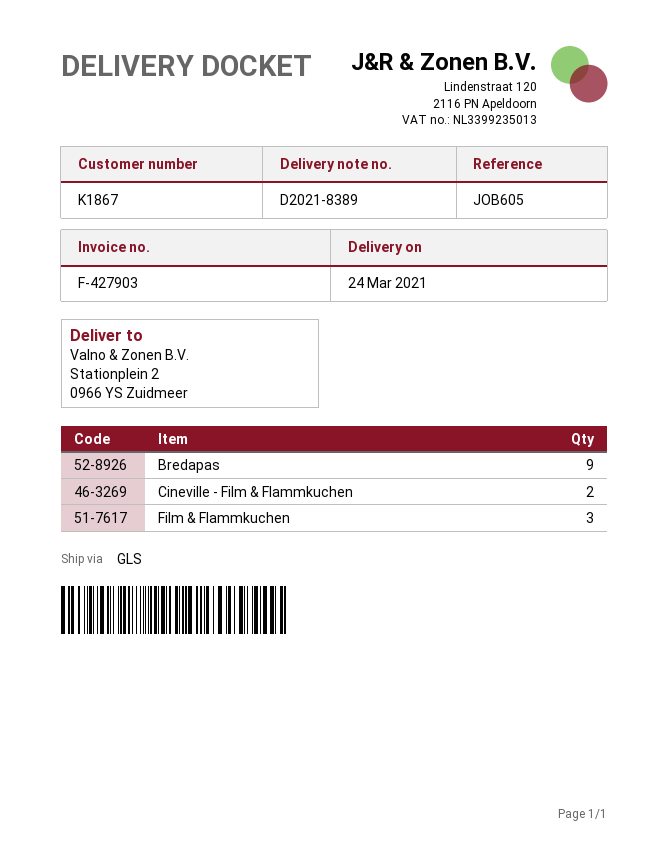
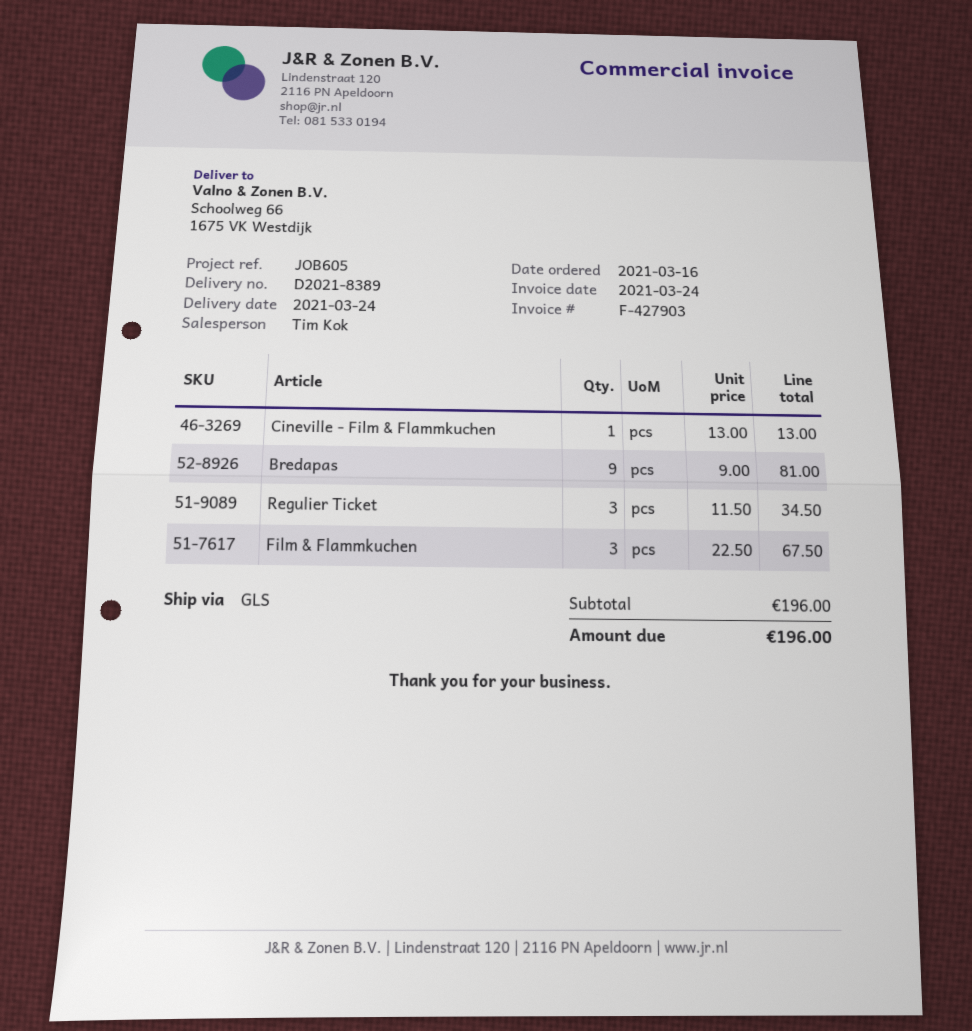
ship to: Stationplein 2, 0966 YS Zuidmeer -> Schoolweg 66, 1675 VK Westdijk
Cineville - Film & Flammkuchen: 2 -> 1
Regulier Ticket: none -> 3

